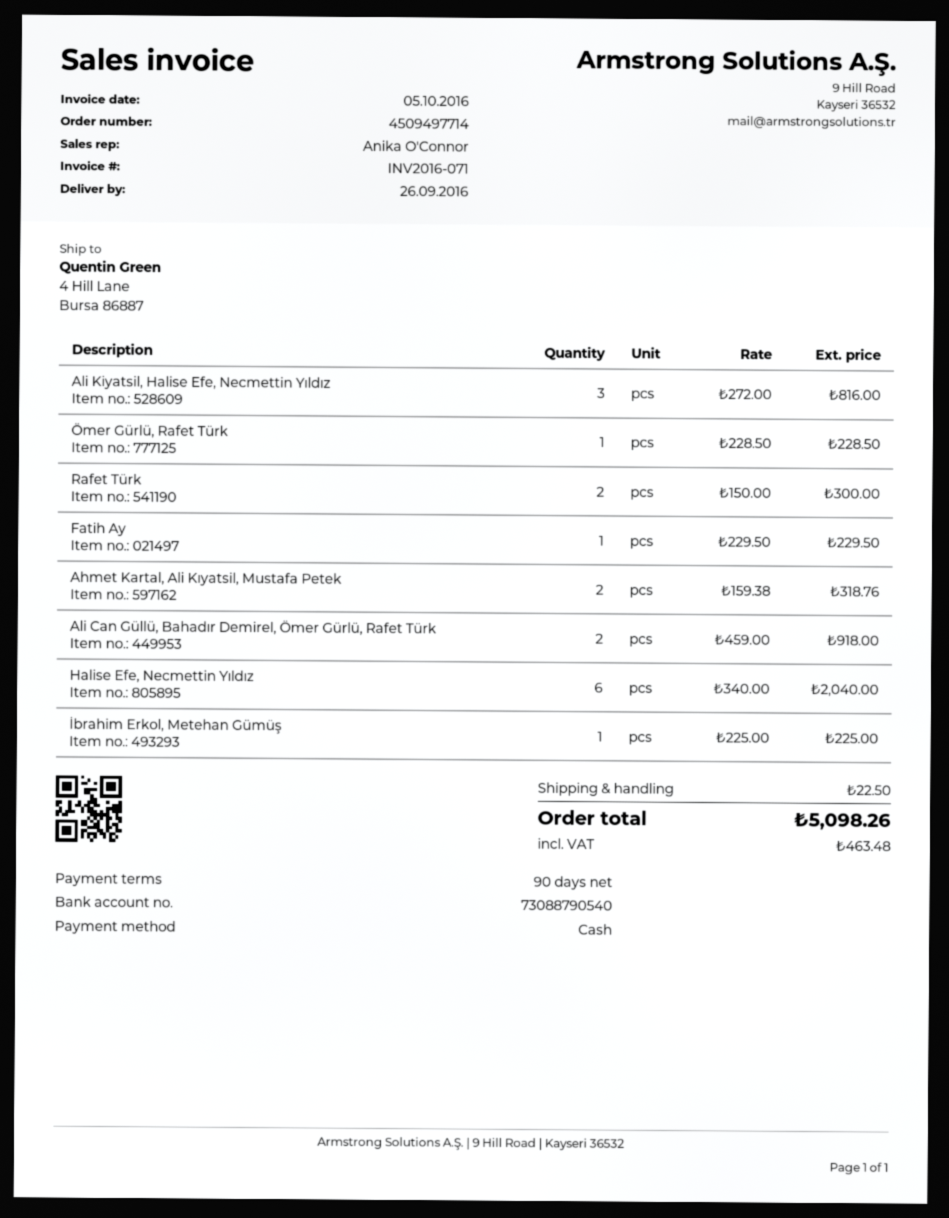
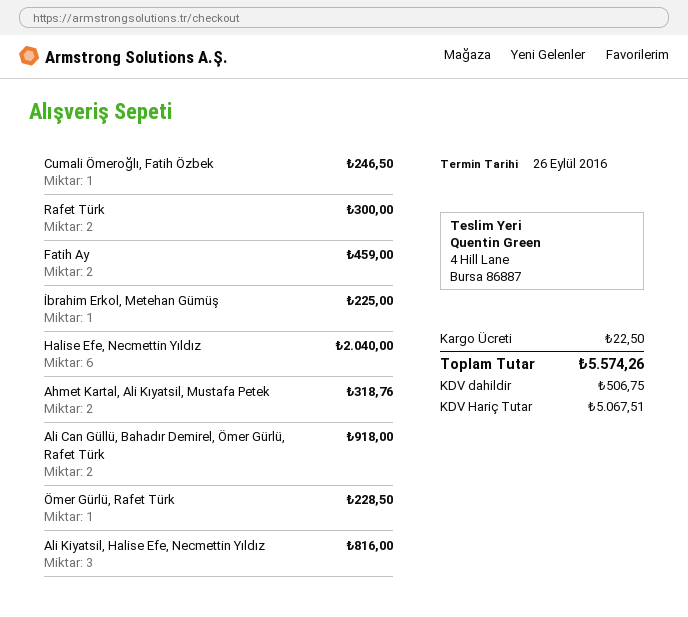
Fatih Ay: 1 for 229.50 -> 2 for 459.00
Cumali Ömeroğlı, Fatih Özbek: none -> 1 for 246.50
tax: 463.48 -> 506.75
total: 5098.26 -> 5574.26

